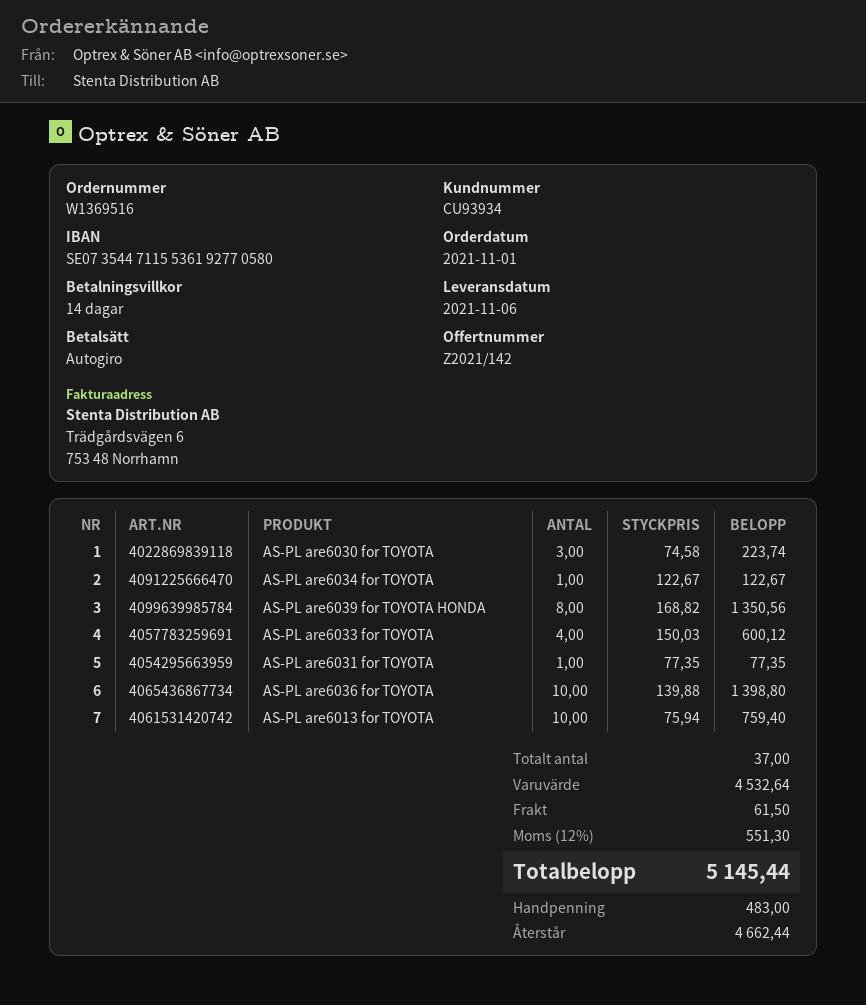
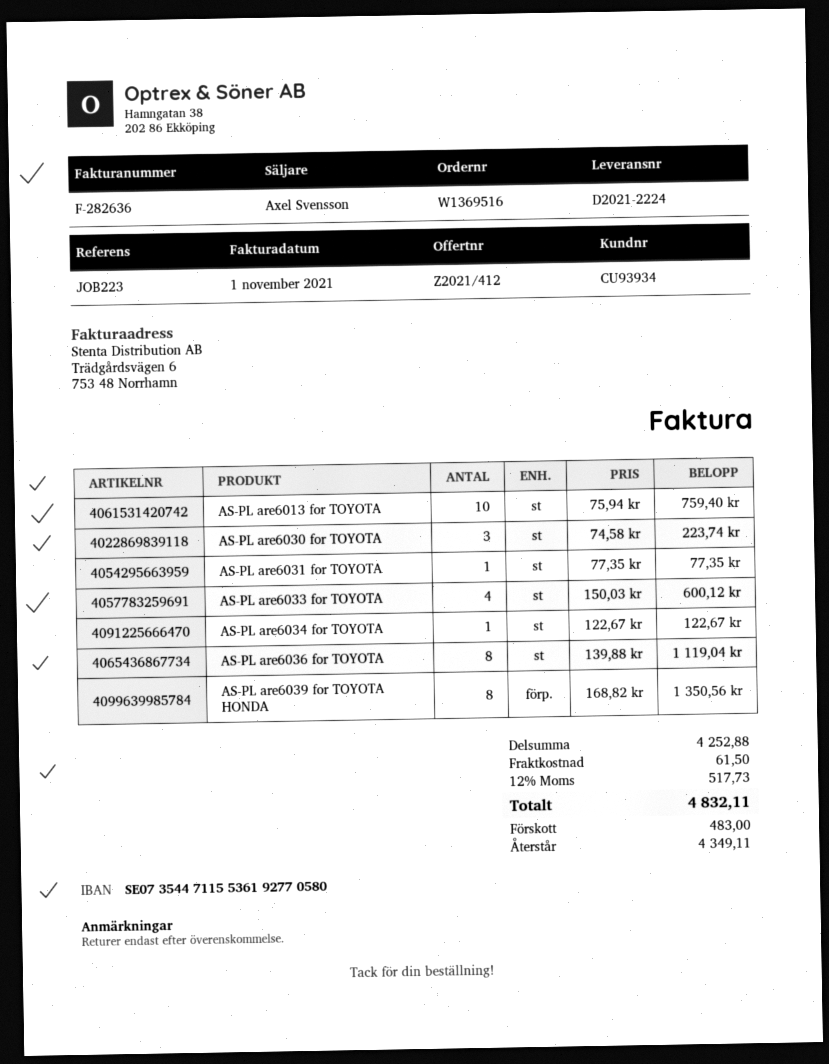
quote number: Z2021/142 -> Z2021/412
AS-PL are6036 for TOYOTA: 10 x 139.88 = 1398.80 -> 8 x 139.88 = 1119.04
subtotal: 4532.64 -> 4252.88
tax: 12% = 551.30 -> 12% = 517.73
total: 5145.44 -> 4832.11
balance: 4662.44 -> 4349.11

